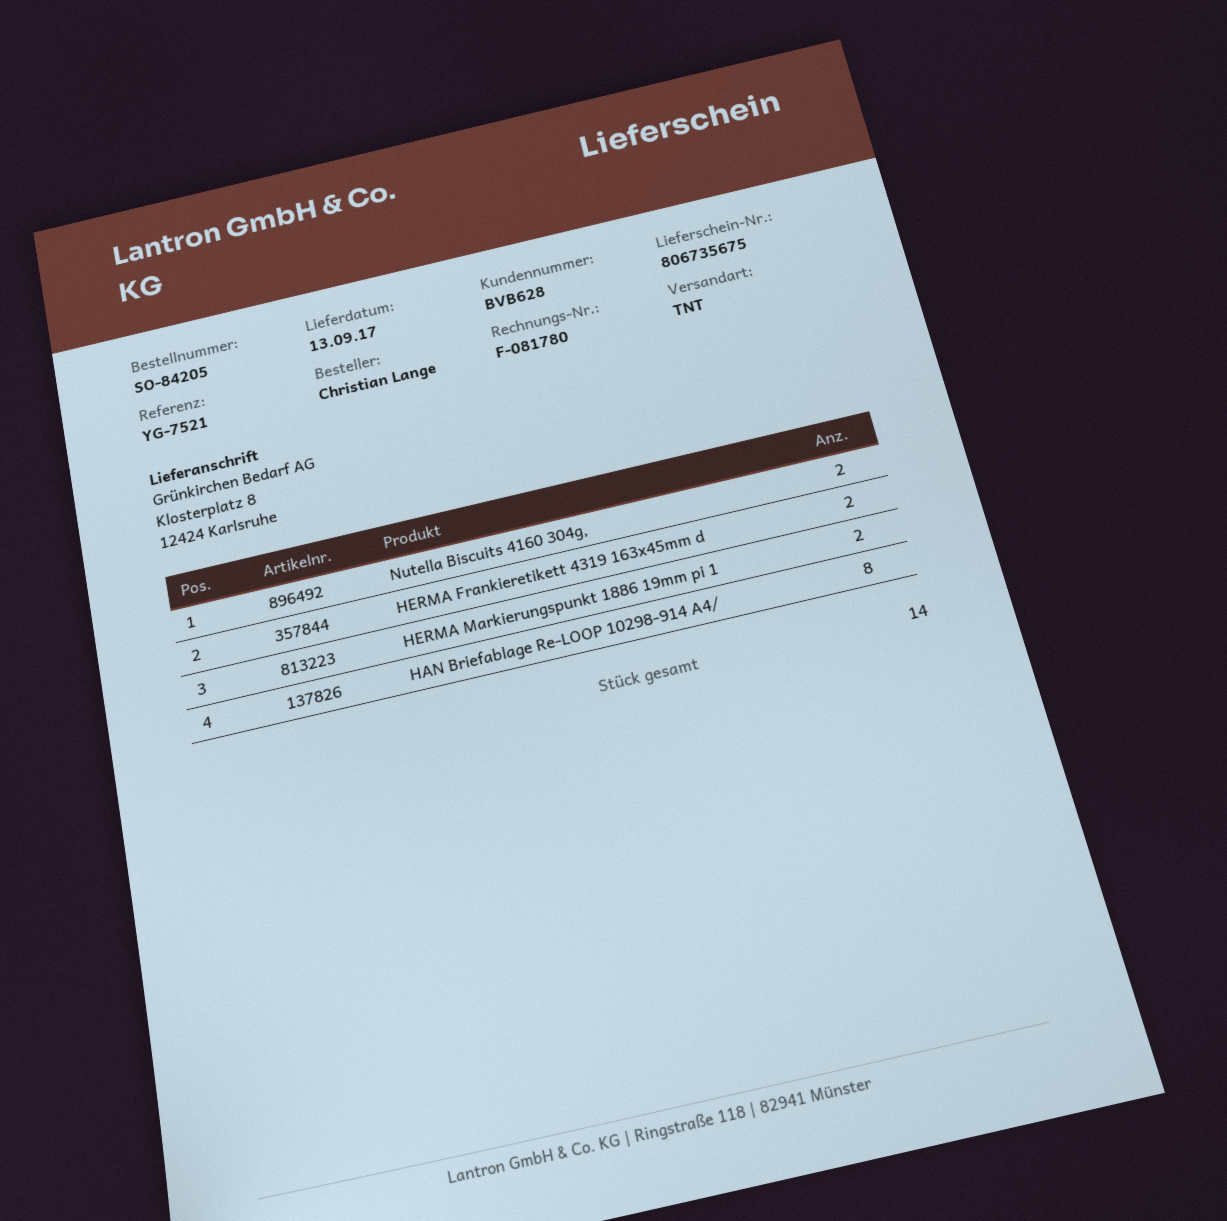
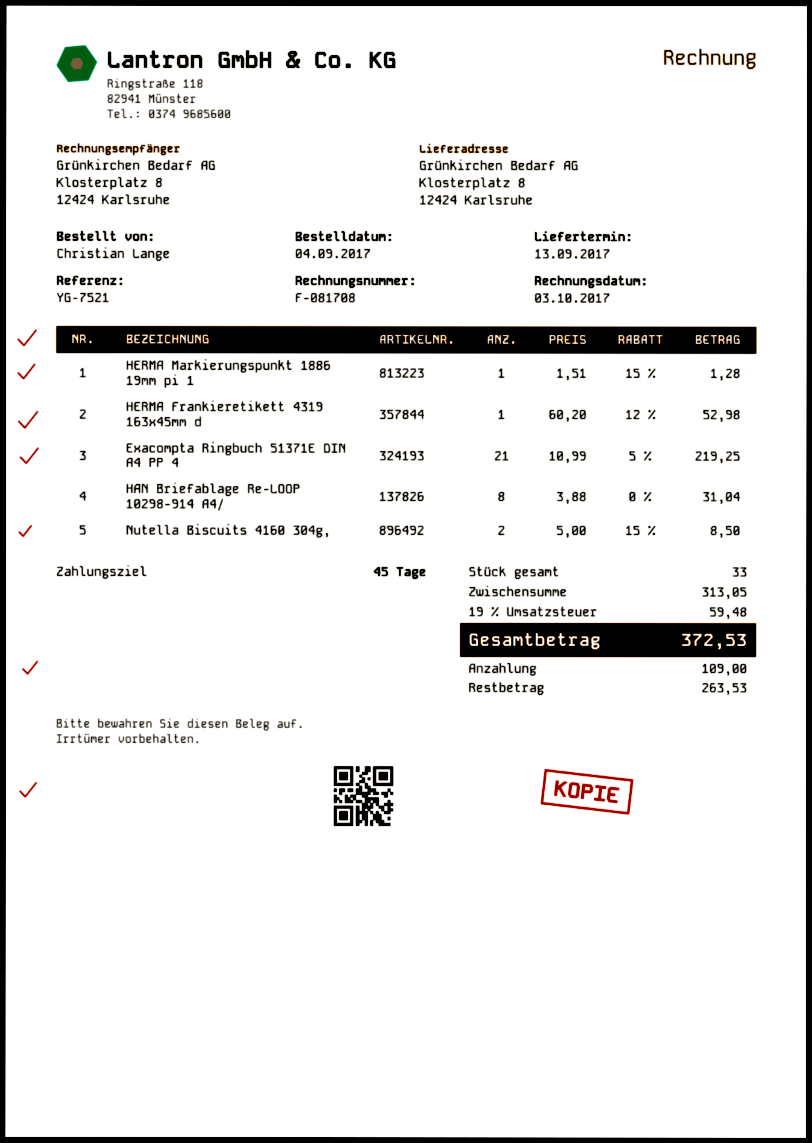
invoice number: F-081780 -> F-081708
HERMA Frankieretikett 4319 163x45mm d: 2 -> 1
HERMA Markierungspunkt 1886 19mm pi 1: 2 -> 1
Exacompta Ringbuch 51371E DIN A4 PP 4: none -> 21
total quantity: 14 -> 33

